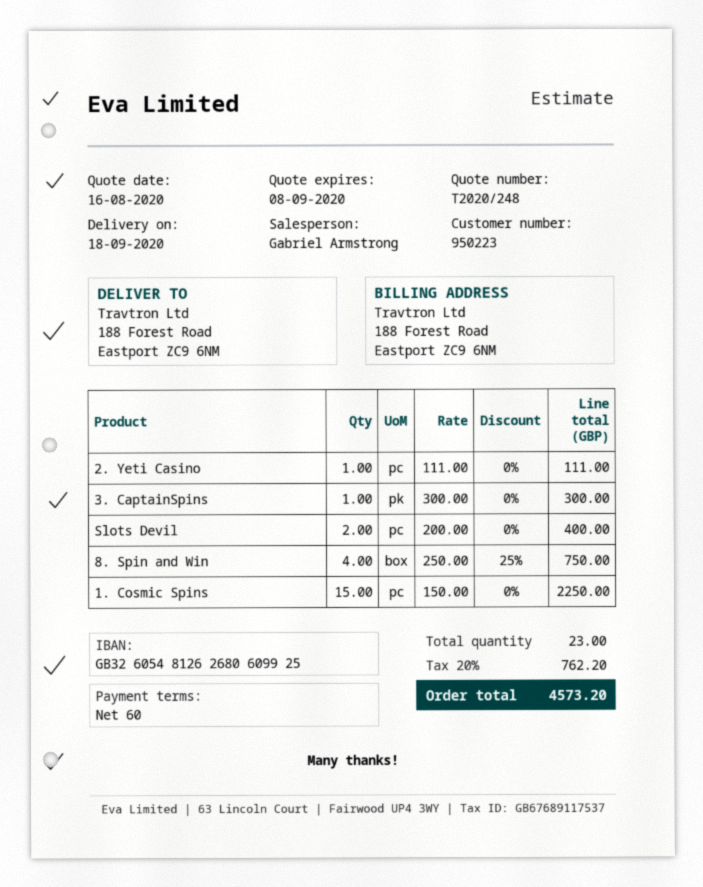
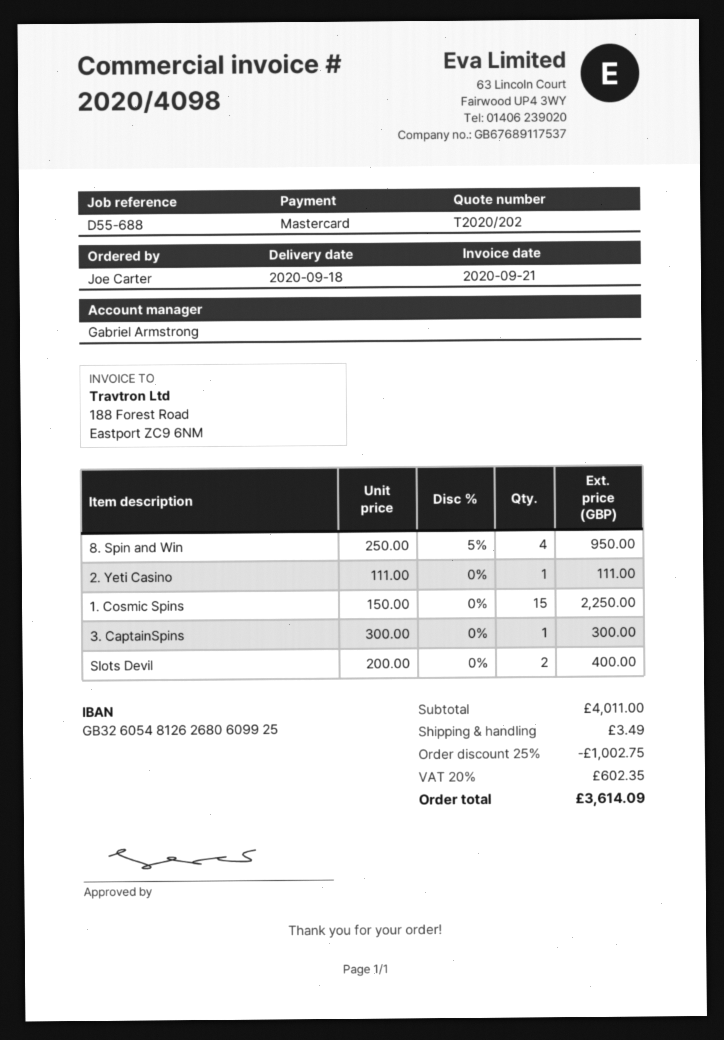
quote number: T2020/248 -> T2020/202
8. Spin and Win: 4 x 250.00 - 25% = 750.00 -> 4 x 250.00 - 5% = 950.00
discount: none -> 25% = 1002.75
shipping: none -> 3.49
tax: 20% = 762.20 -> 20% = 602.35
total: 4573.20 -> 3614.09

